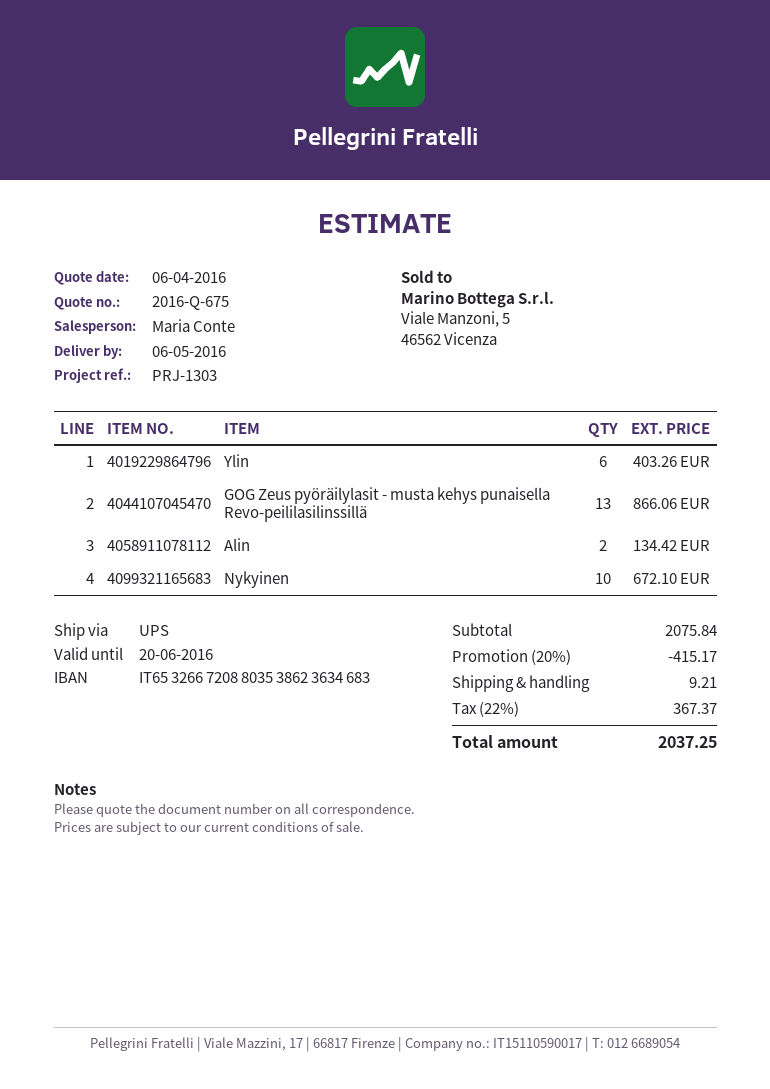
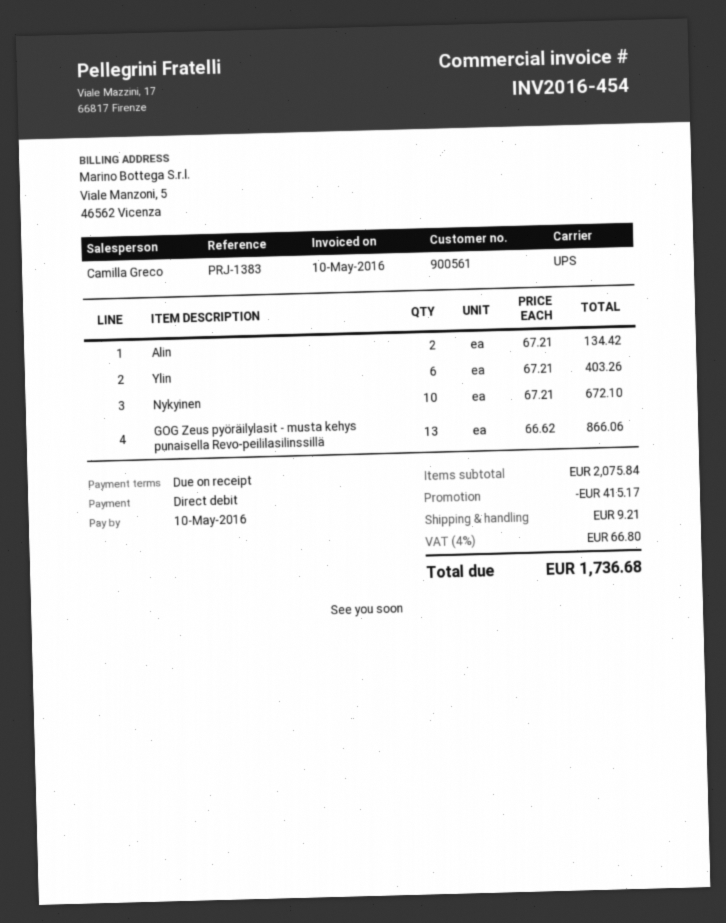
reference: PRJ-1303 -> PRJ-1383
sales rep: Maria Conte -> Camilla Greco
tax: 22% = 367.37 -> 4% = 66.80
total: 2037.25 -> 1736.68

